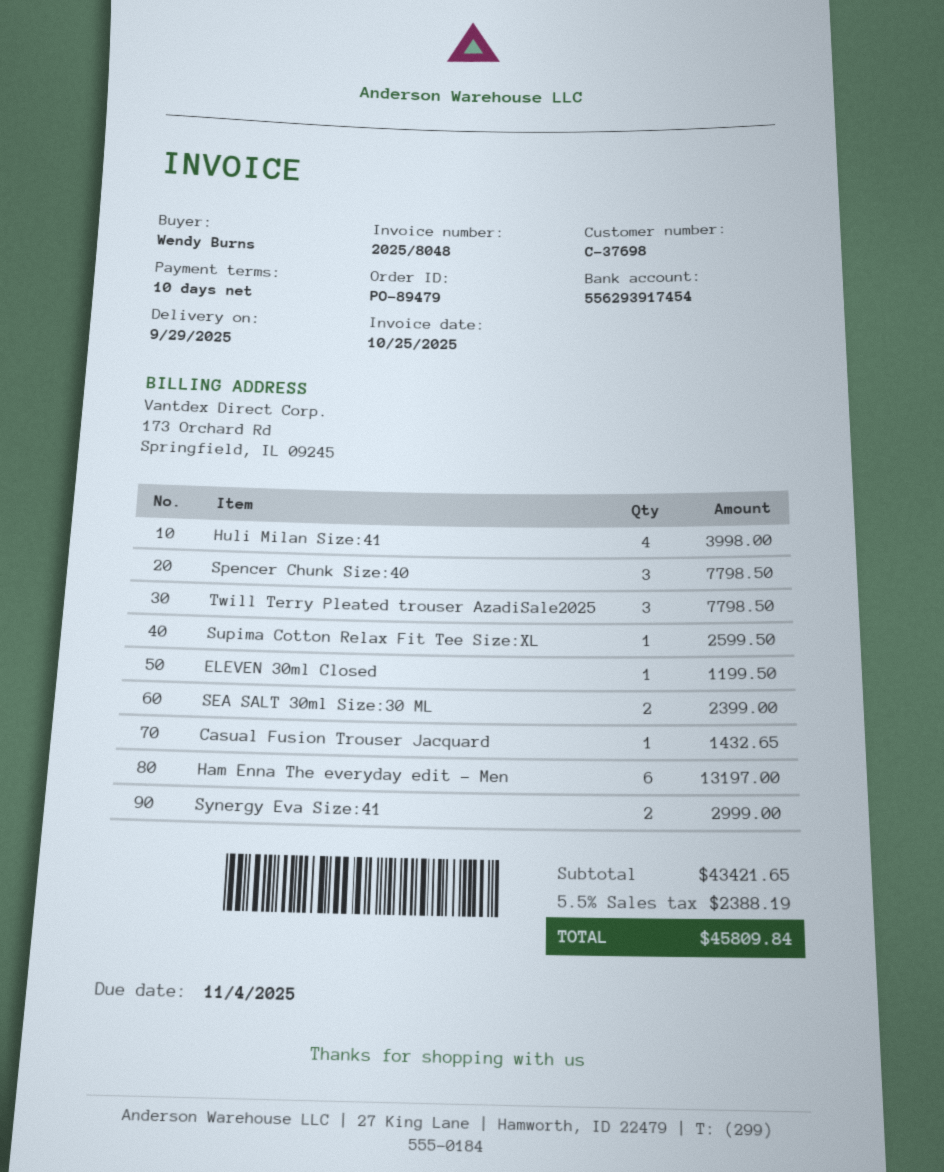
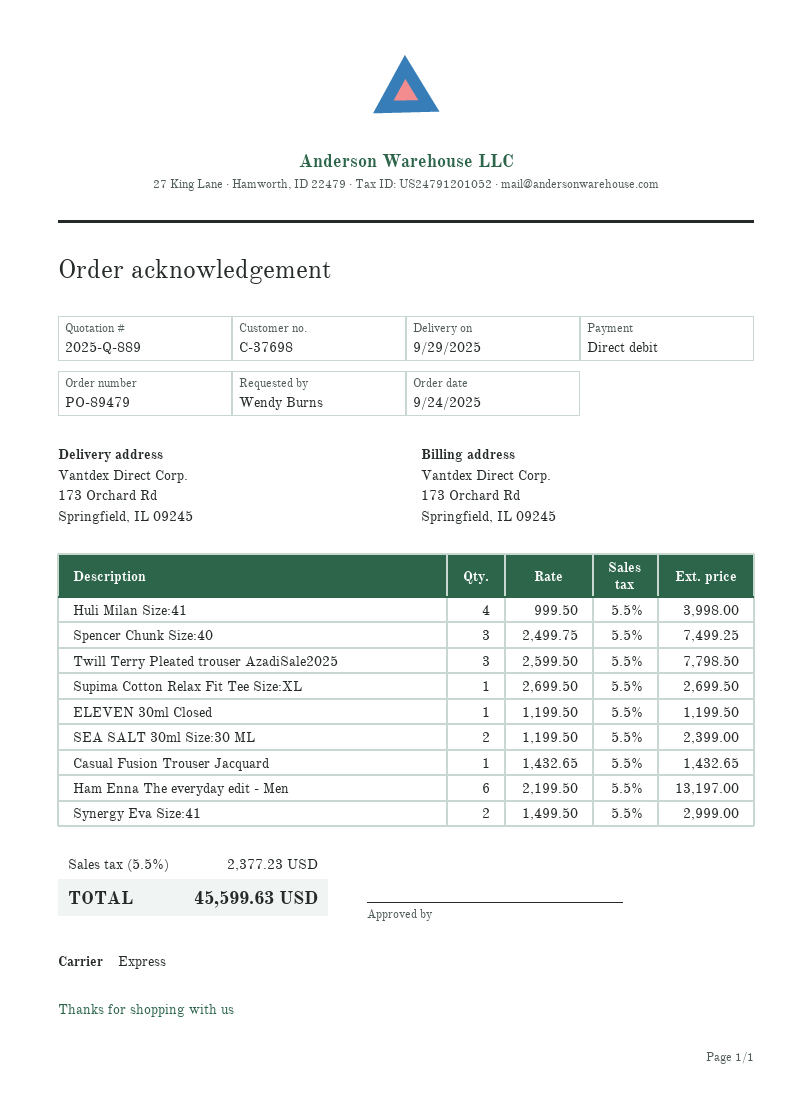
Spencer Chunk Size:40: 3 for 7798.50 -> 3 for 7499.25
Supima Cotton Relax Fit Tee Size:XL: 1 for 2599.50 -> 1 for 2699.50
tax: 5.5% = 2388.19 -> 5.5% = 2377.23
total: 45809.84 -> 45599.63

